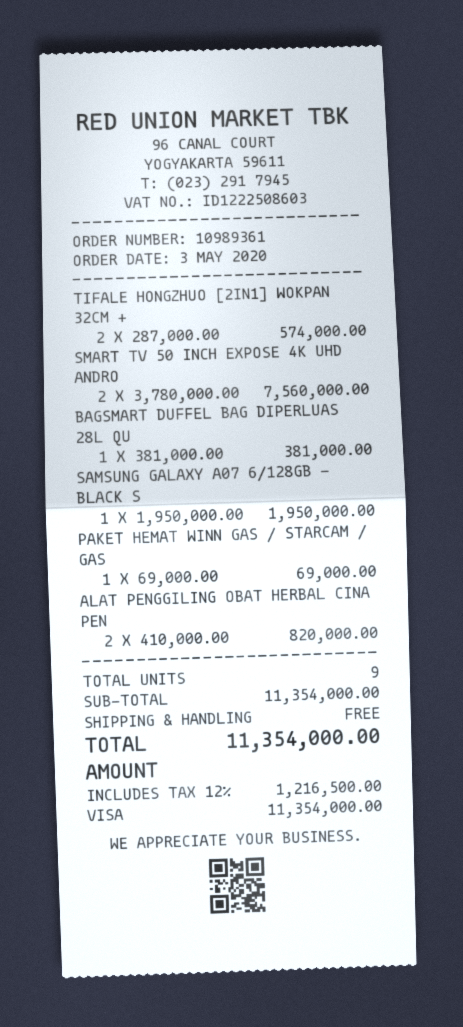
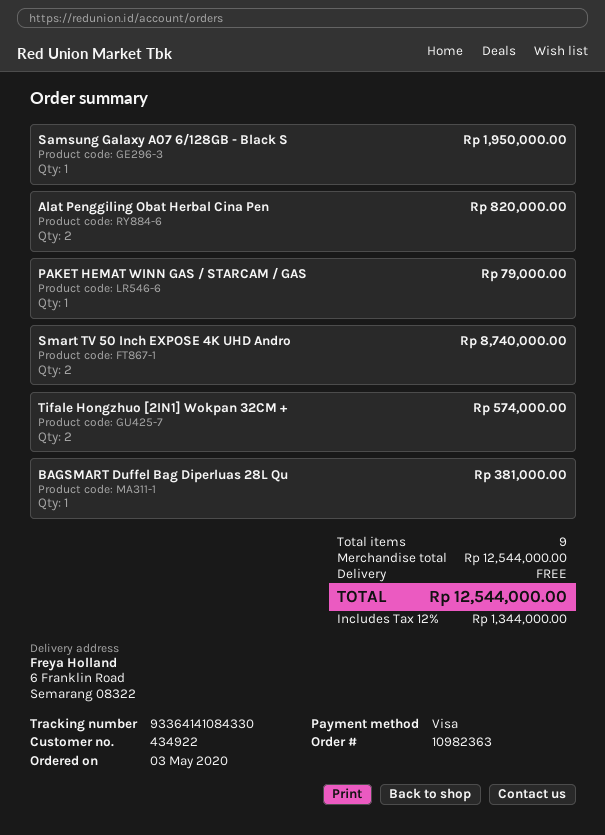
order number: 10989361 -> 10982363
SMART TV 50 INCH EXPOSE 4K UHD ANDRO: 2 for 7560000.00 -> 2 for 8740000.00
PAKET HEMAT WINN GAS / STARCAM / GAS: 1 for 69000.00 -> 1 for 79000.00
subtotal: 11354000.00 -> 12544000.00
tax: 12% = 1216500.00 -> 12% = 1344000.00
total: 11354000.00 -> 12544000.00

